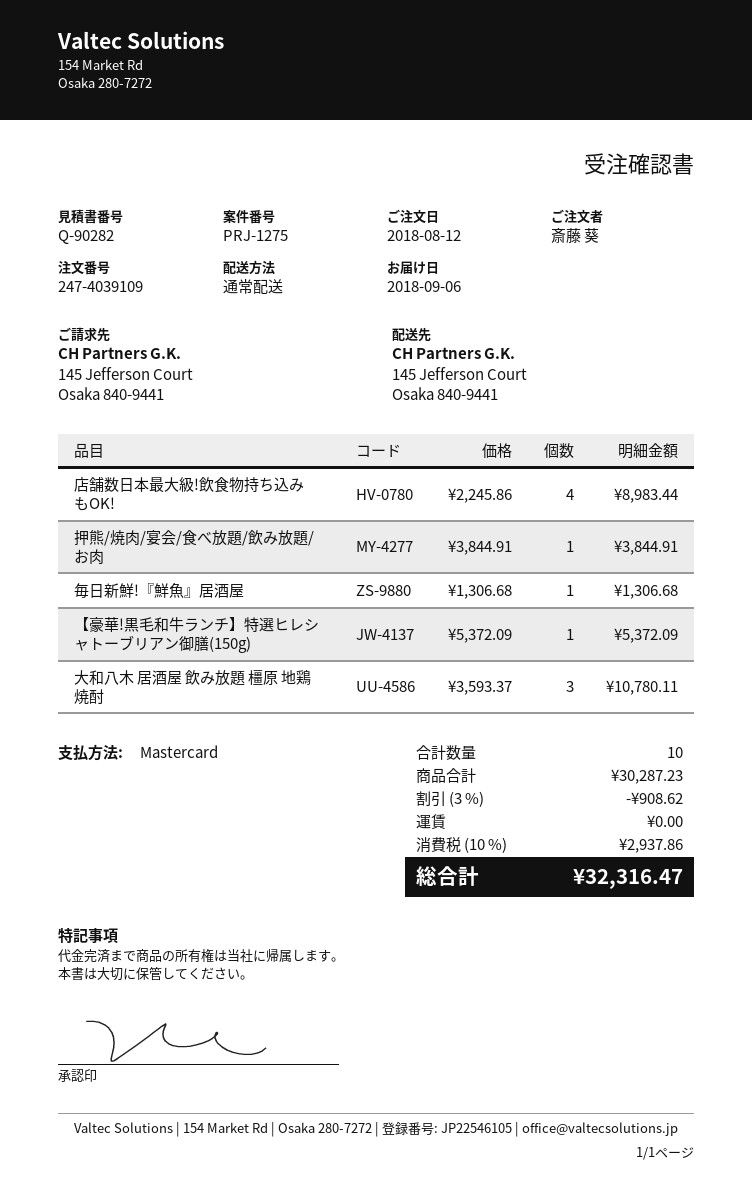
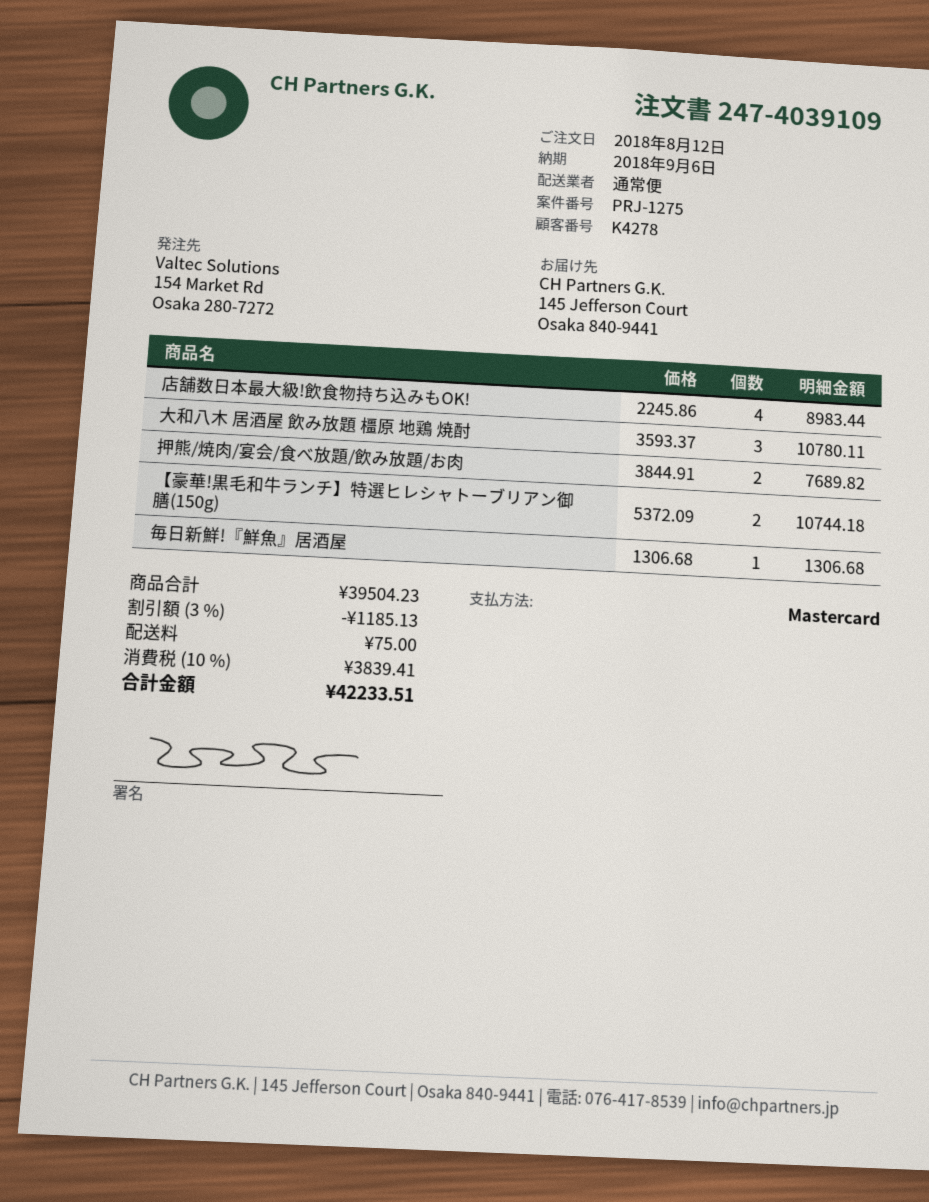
押熊/焼肉/宴会/食べ放題/飲み放題/お肉: 1 x 3844.91 = 3844.91 -> 2 x 3844.91 = 7689.82
【豪華!黒毛和牛ランチ】特選ヒレシャトーブリアン御膳(150g): 1 x 5372.09 = 5372.09 -> 2 x 5372.09 = 10744.18
subtotal: 30287.23 -> 39504.23
discount: 3% = 908.62 -> 3% = 1185.13
shipping: 0.00 -> 75.00
tax: 10% = 2937.86 -> 10% = 3839.41
total: 32316.47 -> 42233.51

